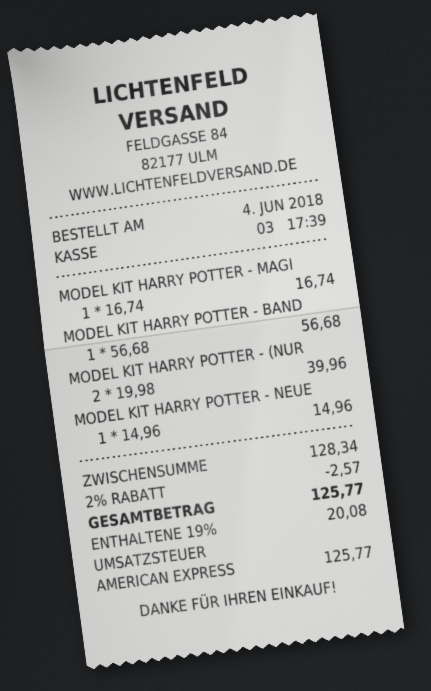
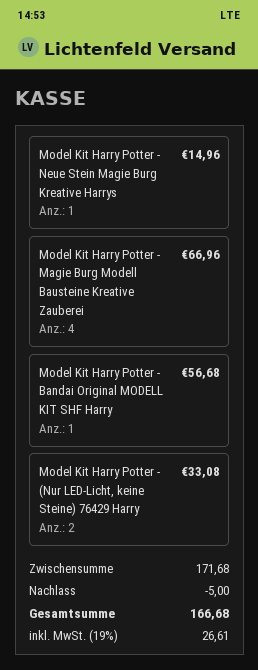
MODEL KIT HARRY POTTER - MAGI: 1 for 16.74 -> 4 for 66.96
MODEL KIT HARRY POTTER - (NUR: 2 for 39.96 -> 2 for 33.08
subtotal: 128.34 -> 171.68
discount: 2.57 -> 5.00
tax: 19% = 20.08 -> 19% = 26.61
total: 125.77 -> 166.68

